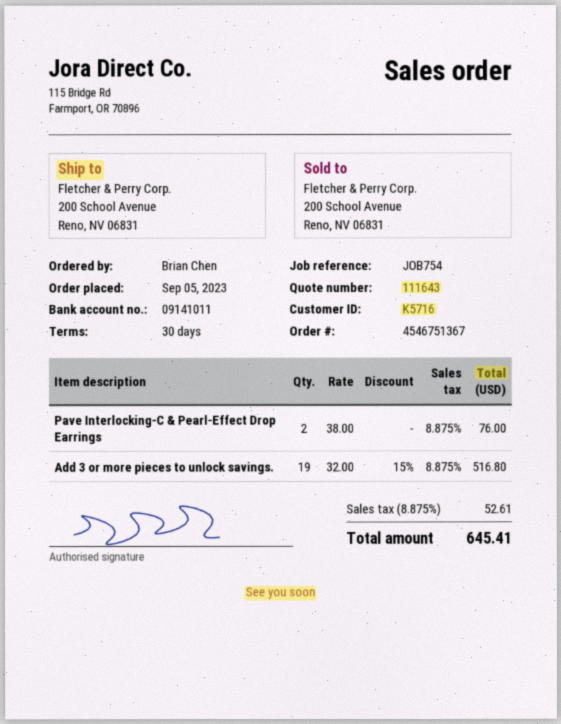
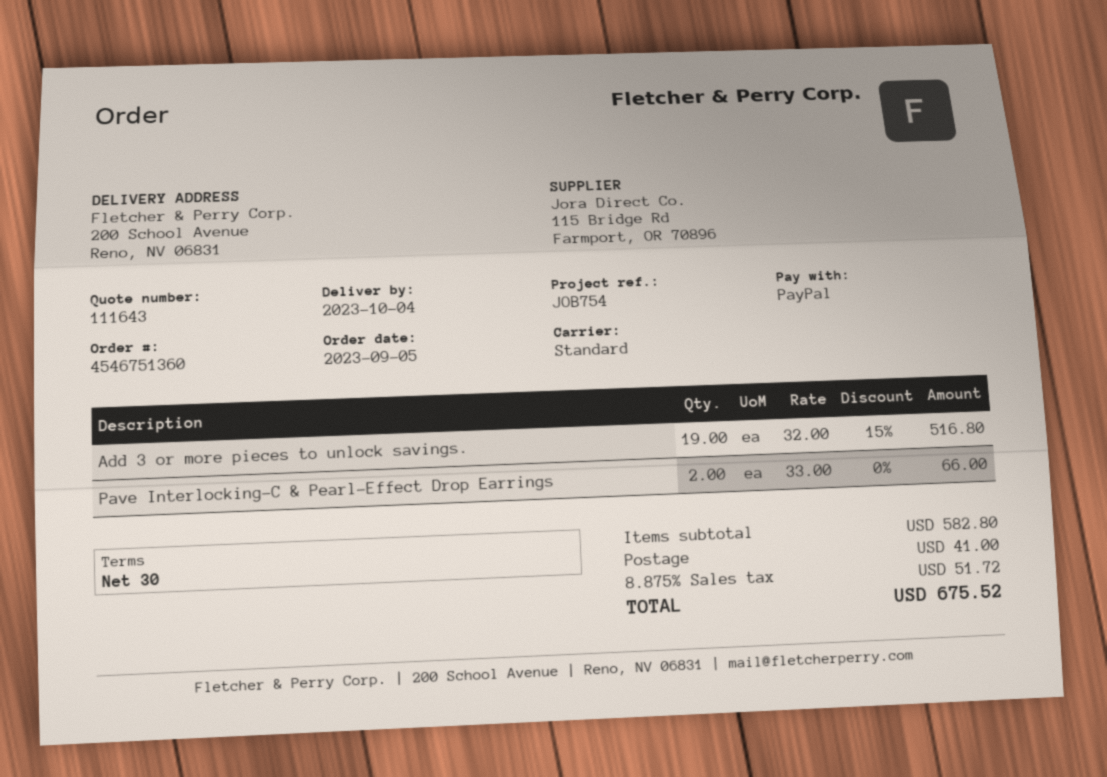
order number: 4546751367 -> 4546751360
Pave Interlocking-C & Pearl-Effect Drop Earrings: 2 x 38.00 = 76.00 -> 2 x 33.00 = 66.00
shipping: none -> 41.00
tax: 8.875% = 52.61 -> 8.875% = 51.72
total: 645.41 -> 675.52

